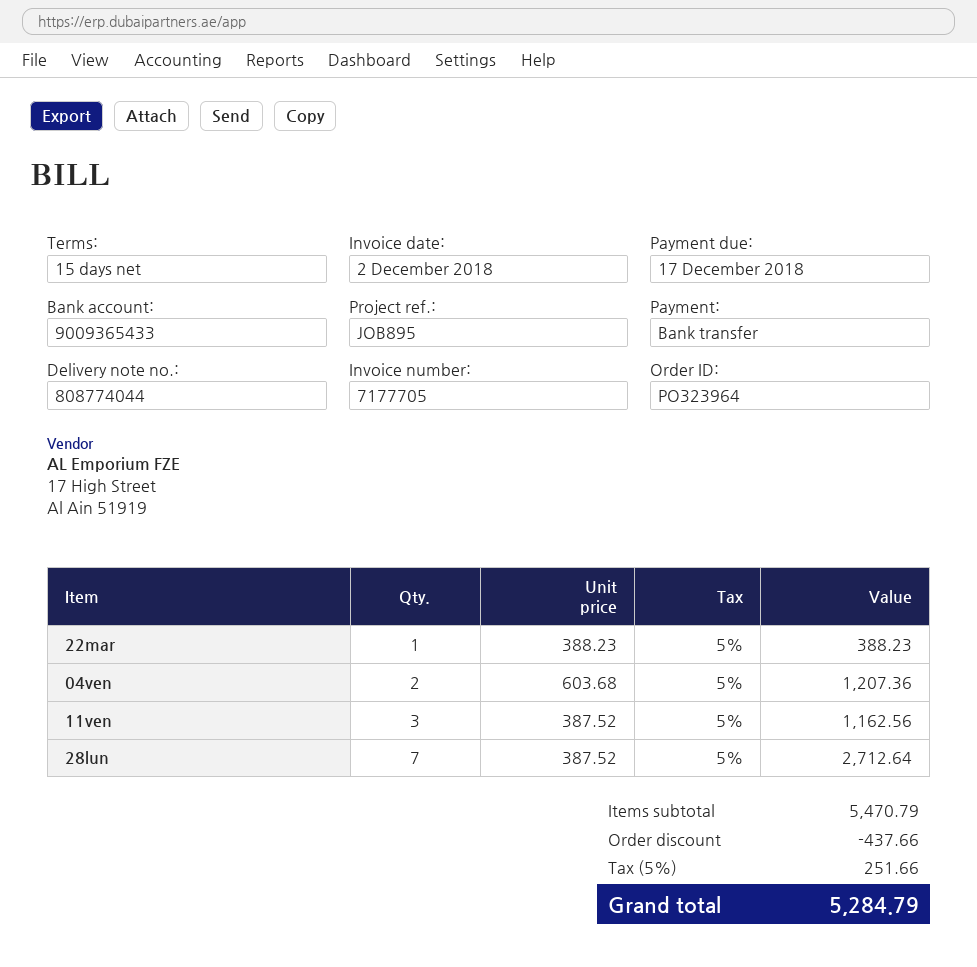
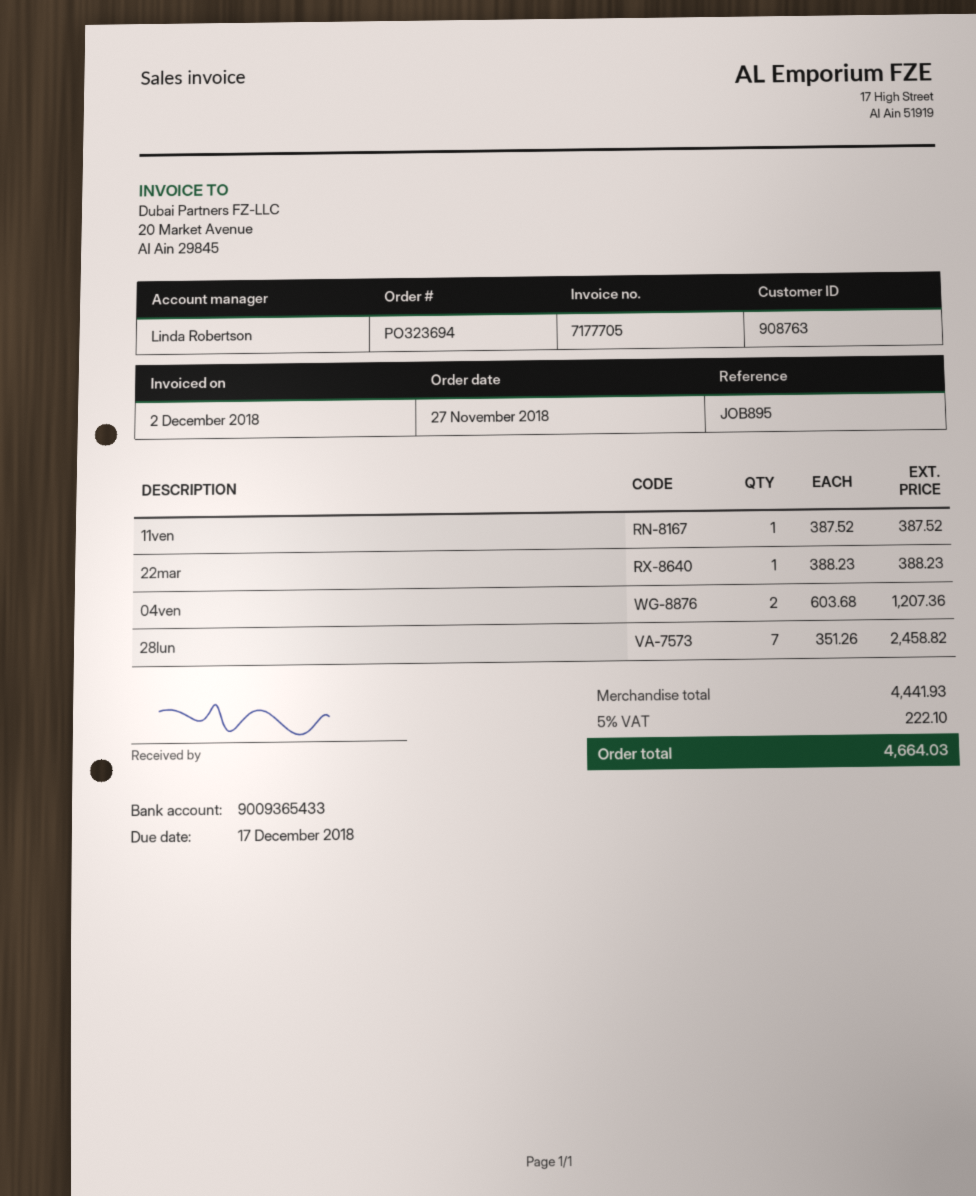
order number: PO323964 -> PO323694
11ven: 3 x 387.52 = 1162.56 -> 1 x 387.52 = 387.52
28lun: 7 x 387.52 = 2712.64 -> 7 x 351.26 = 2458.82
subtotal: 5470.79 -> 4441.93
discount: 437.66 -> none
tax: 5% = 251.66 -> 5% = 222.10
total: 5284.79 -> 4664.03

